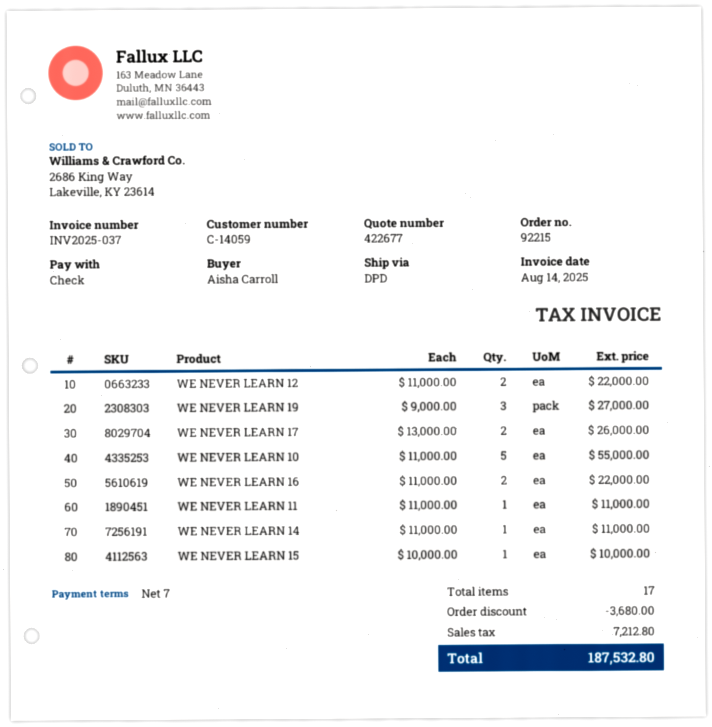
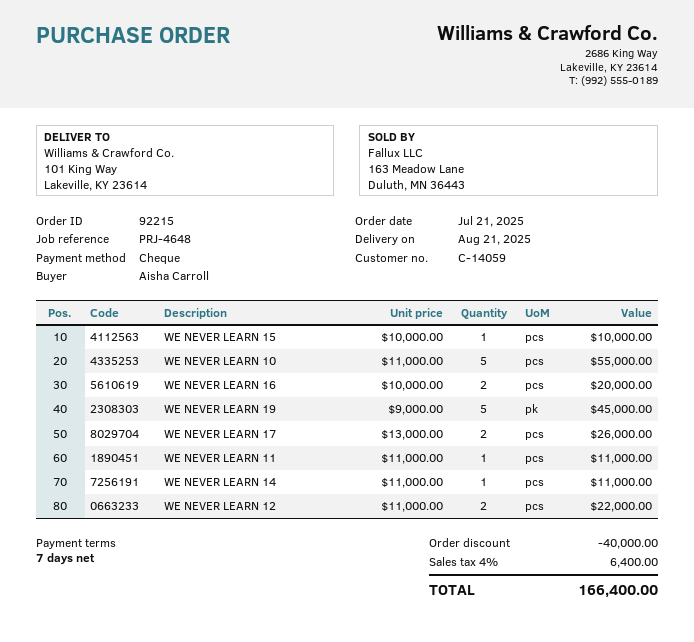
WE NEVER LEARN 19: 3 x 9000.00 = 27000.00 -> 5 x 9000.00 = 45000.00
WE NEVER LEARN 16: 2 x 11000.00 = 22000.00 -> 2 x 10000.00 = 20000.00
discount: 3680.00 -> 40000.00
tax: 7212.80 -> 6400.00
total: 187532.80 -> 166400.00

